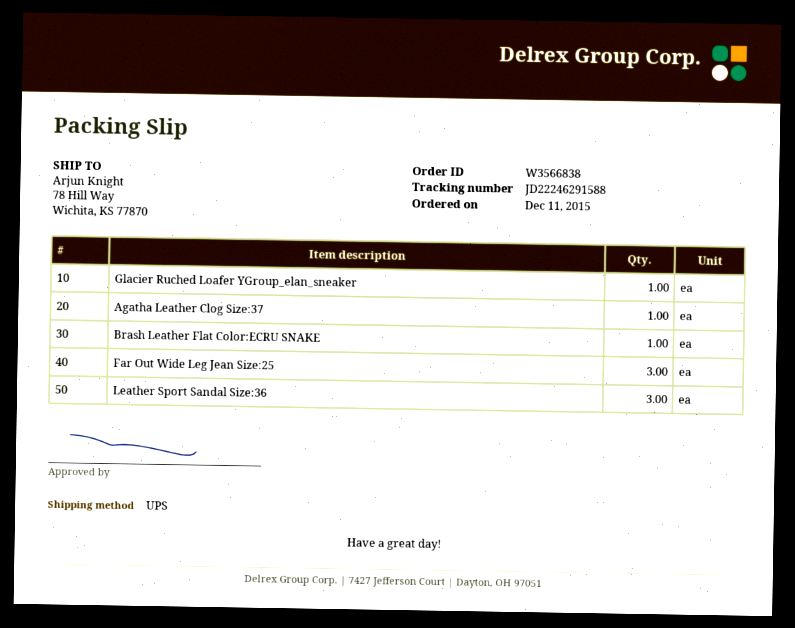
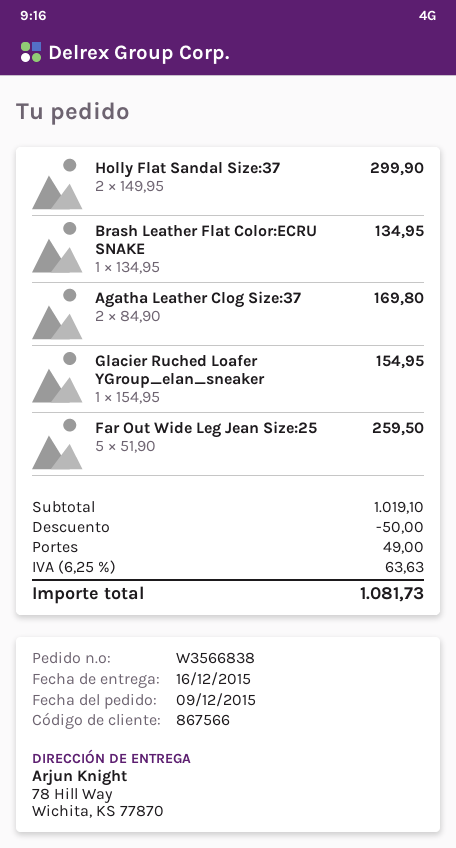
order date: 2015-12-11 -> 2015-12-09
Agatha Leather Clog Size:37: 1 -> 2
Far Out Wide Leg Jean Size:25: 3 -> 5
Leather Sport Sandal Size:36: 3 -> none
Holly Flat Sandal Size:37: none -> 2

